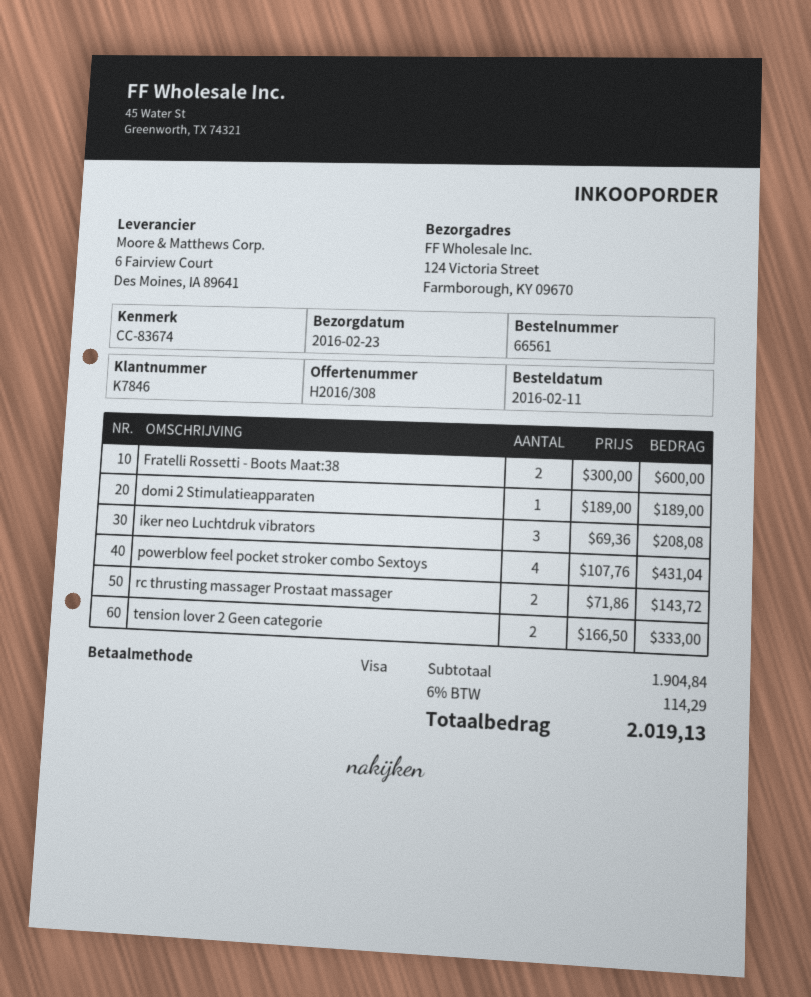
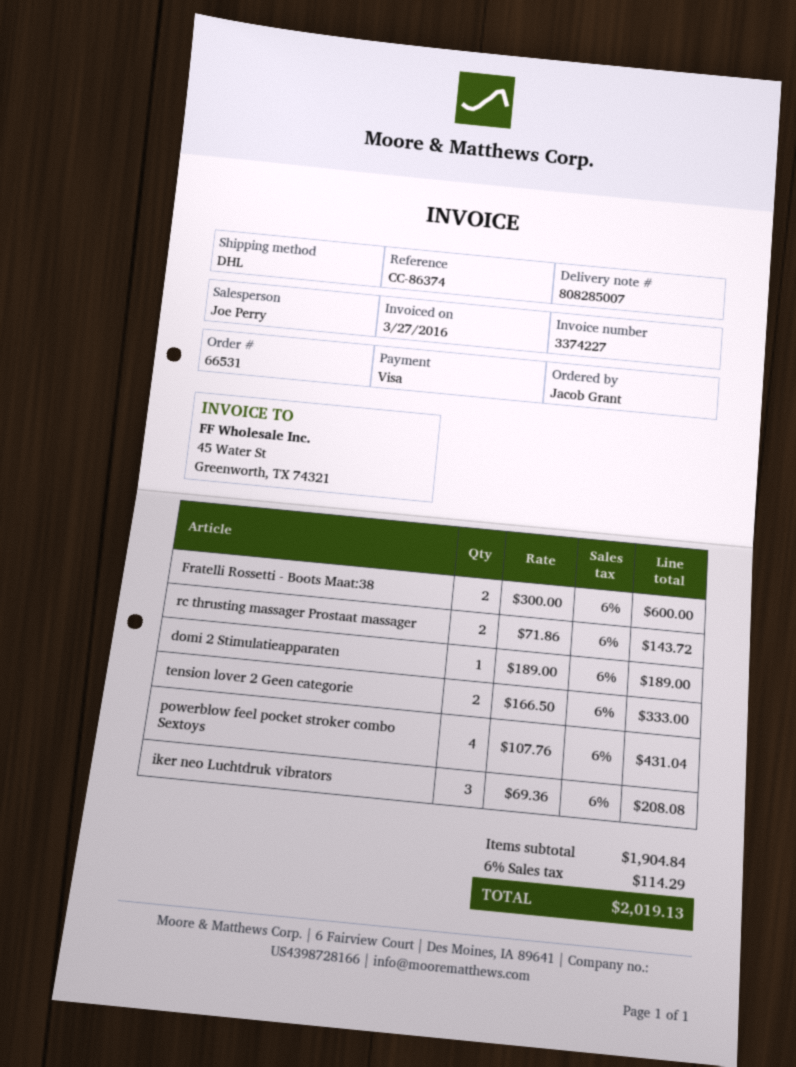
order number: 66561 -> 66531
reference: CC-83674 -> CC-86374

